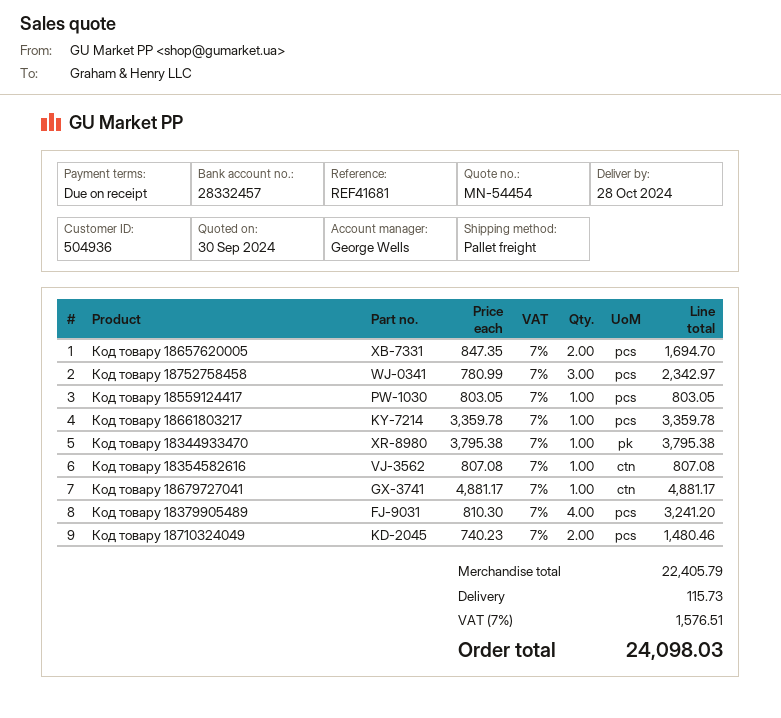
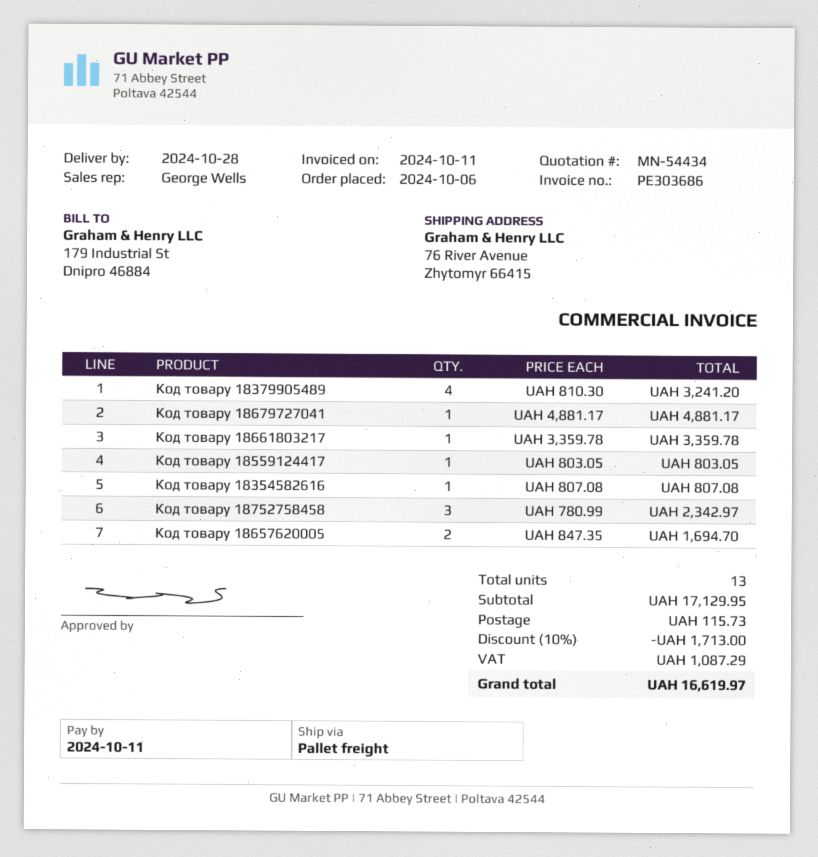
quote number: MN-54454 -> MN-54434
Код товару 18344933470: 1 x 3795.38 = 3795.38 -> none
Код товару 18710324049: 2 x 740.23 = 1480.46 -> none
subtotal: 22405.79 -> 17129.95
discount: none -> 10% = 1713.00
tax: 1576.51 -> 1087.29
total: 24098.03 -> 16619.97

